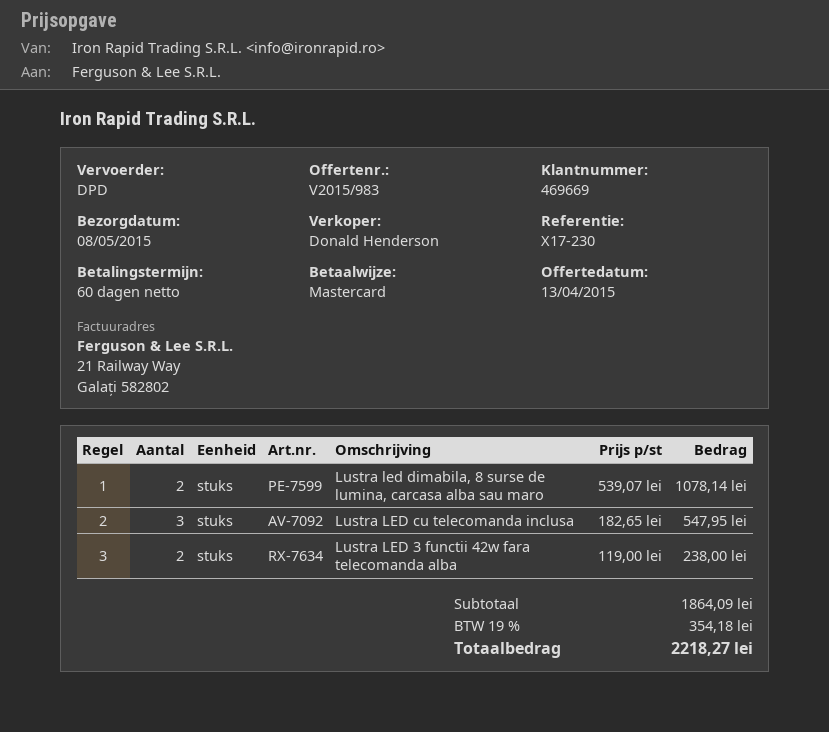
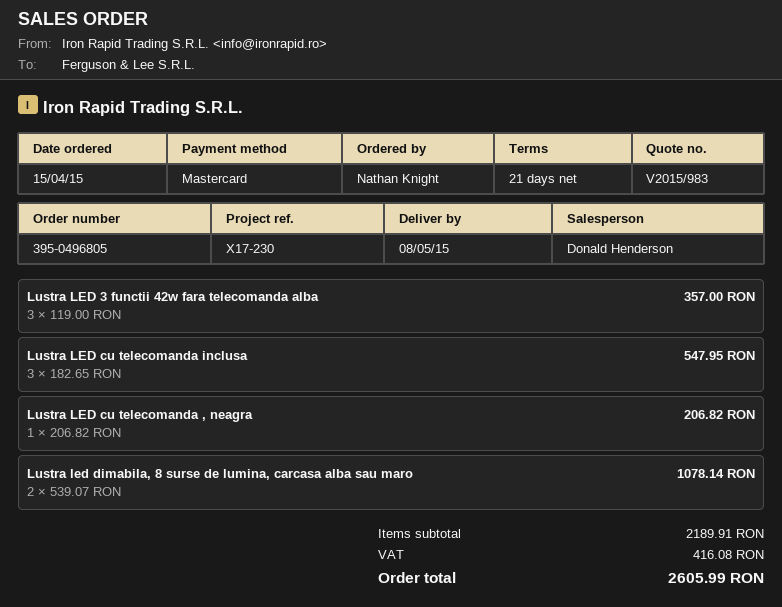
payment terms: 60 days -> 21 days
Lustra LED 3 functii 42w fara telecomanda alba: 2 x 119.00 = 238.00 -> 3 x 119.00 = 357.00
Lustra LED cu telecomanda , neagra: none -> 1 x 206.82 = 206.82
subtotal: 1864.09 -> 2189.91
tax: 354.18 -> 416.08
total: 2218.27 -> 2605.99

